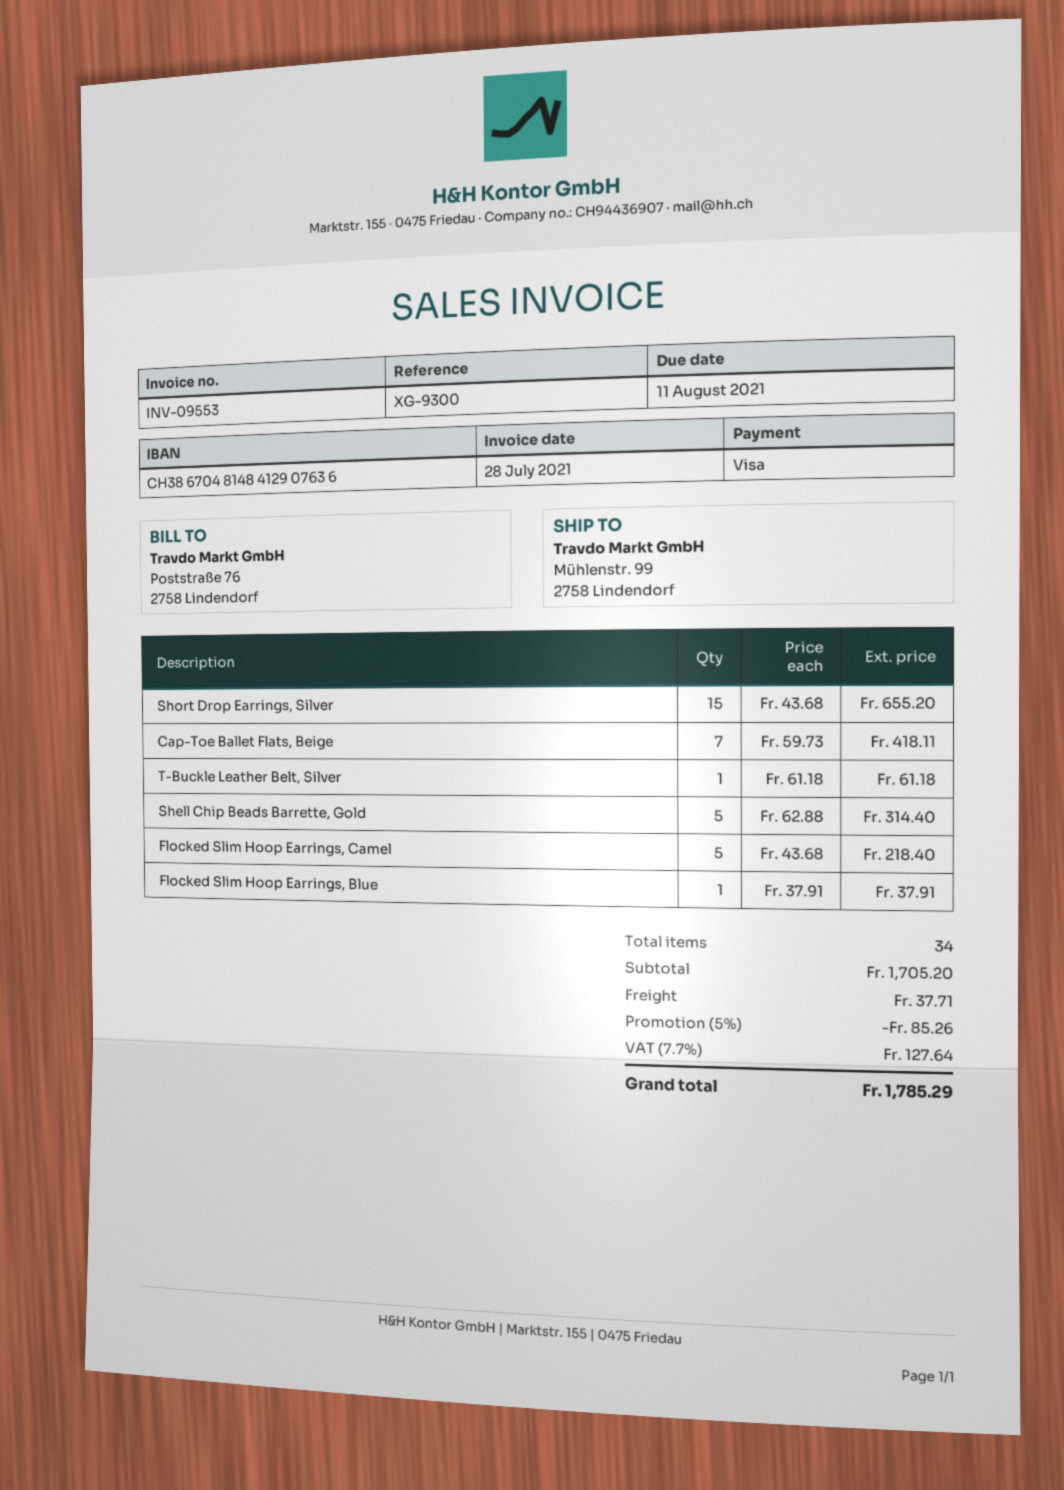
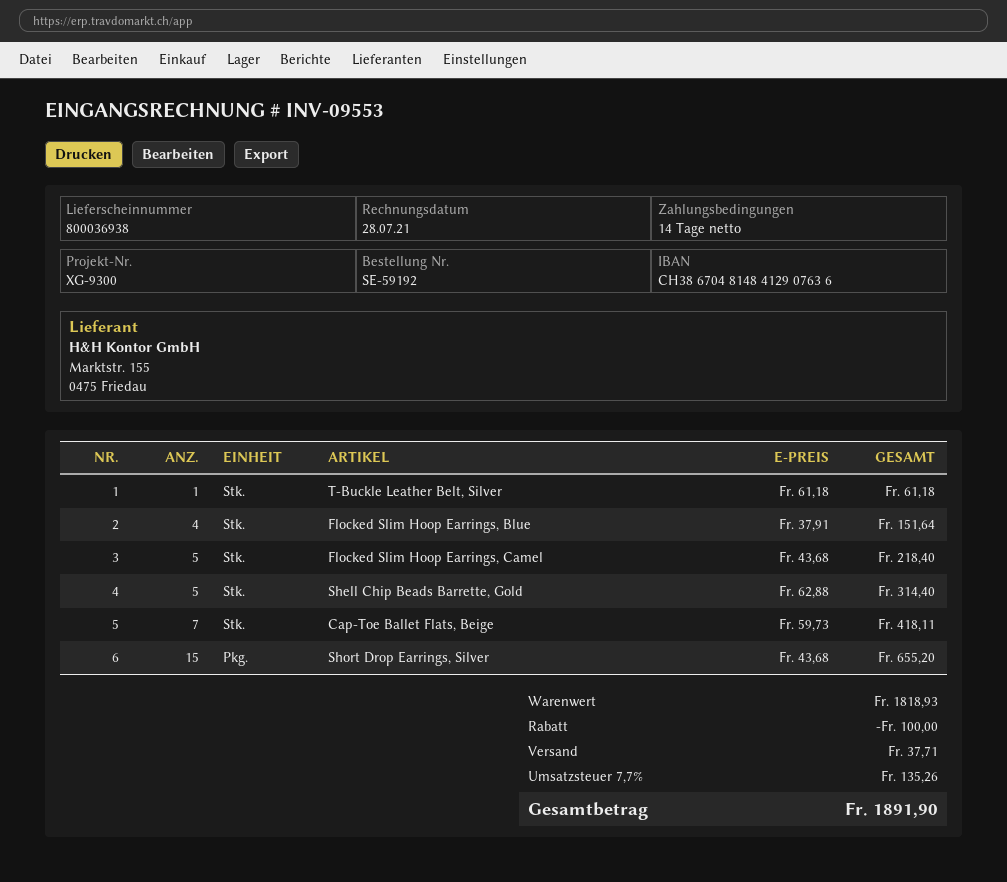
Flocked Slim Hoop Earrings, Blue: 1 x 37.91 = 37.91 -> 4 x 37.91 = 151.64
subtotal: 1705.20 -> 1818.93
discount: 85.26 -> 100.00
tax: 7.7% = 127.64 -> 7.7% = 135.26
total: 1785.29 -> 1891.90

